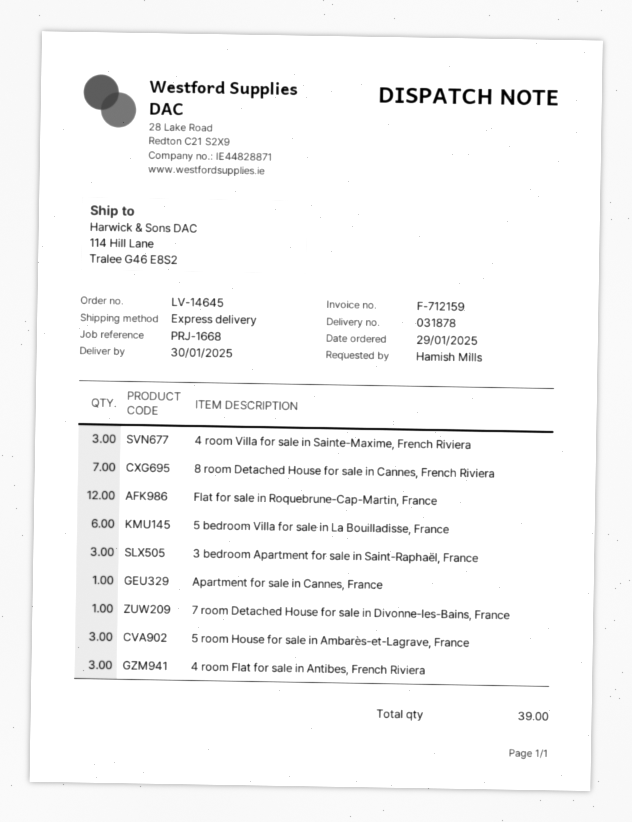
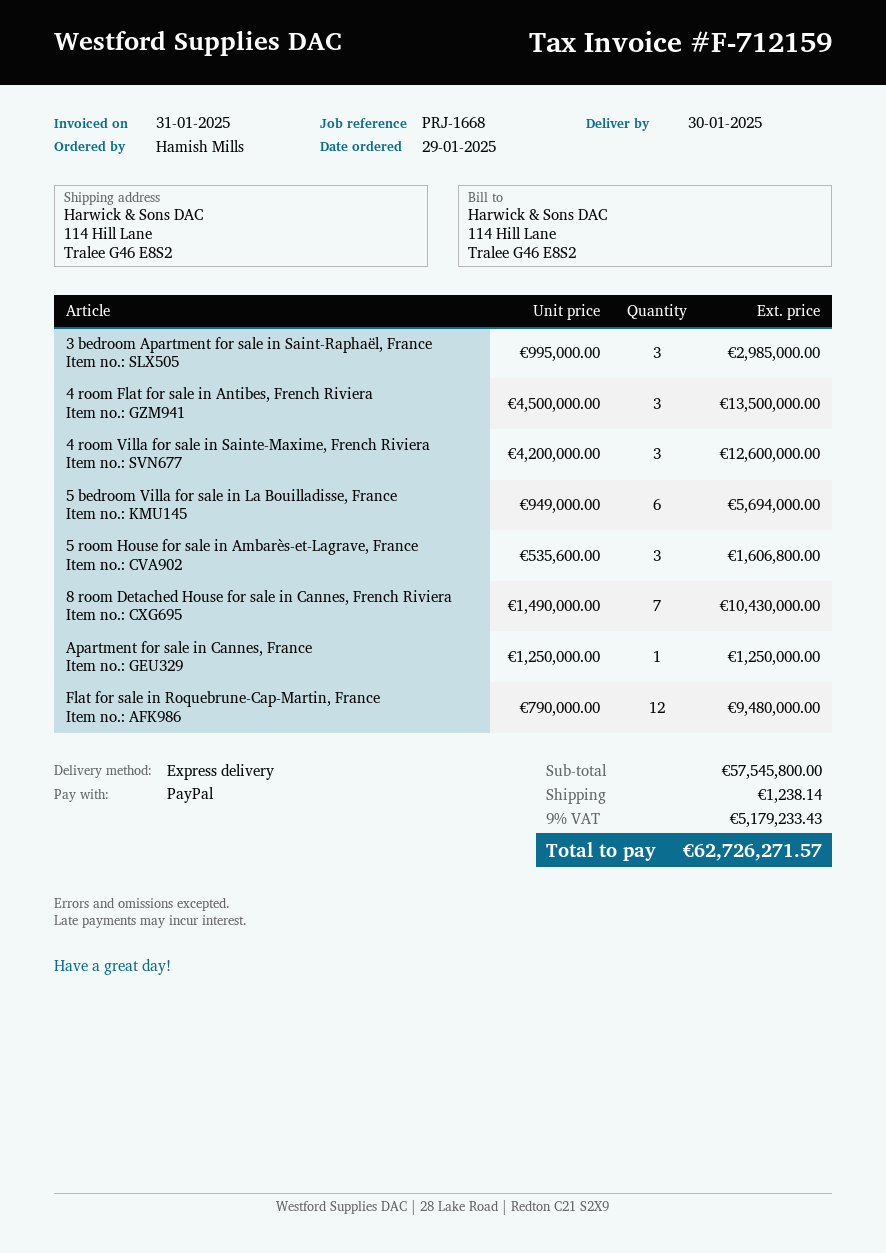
7 room Detached House for sale in Divonne-les-Bains, France: 1 -> none

